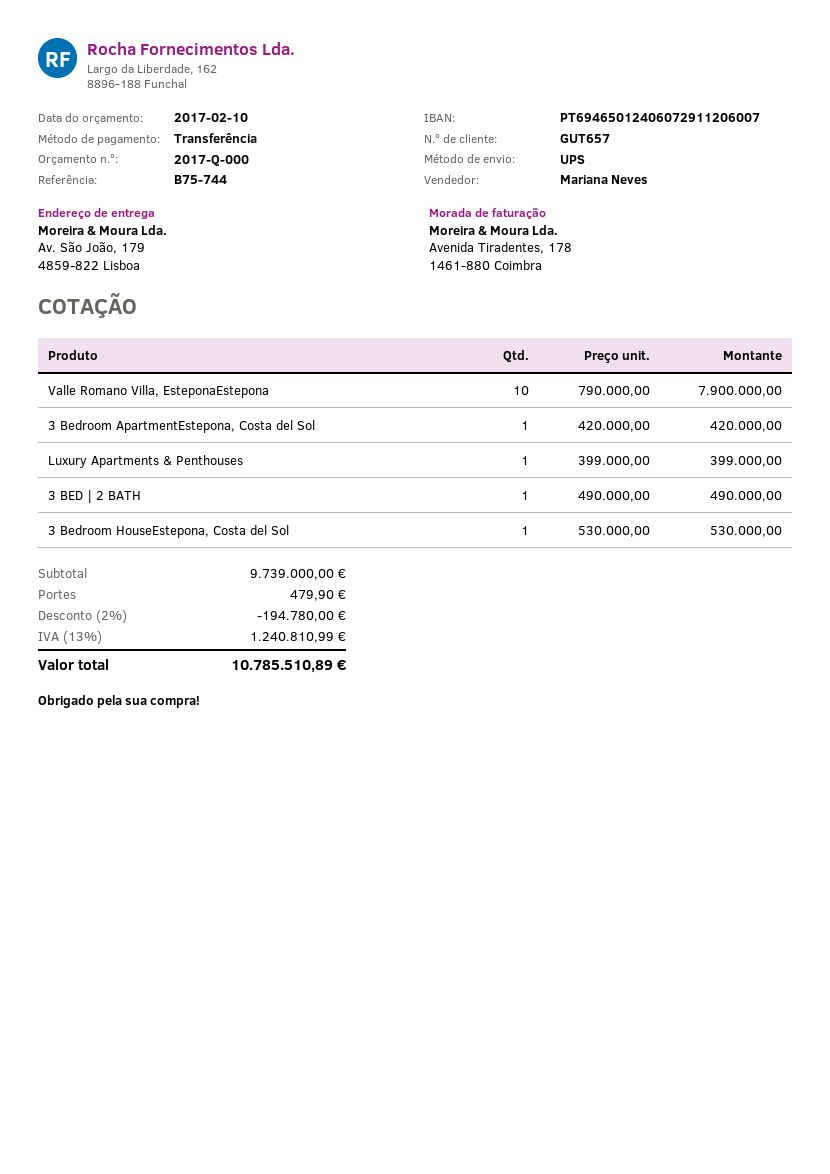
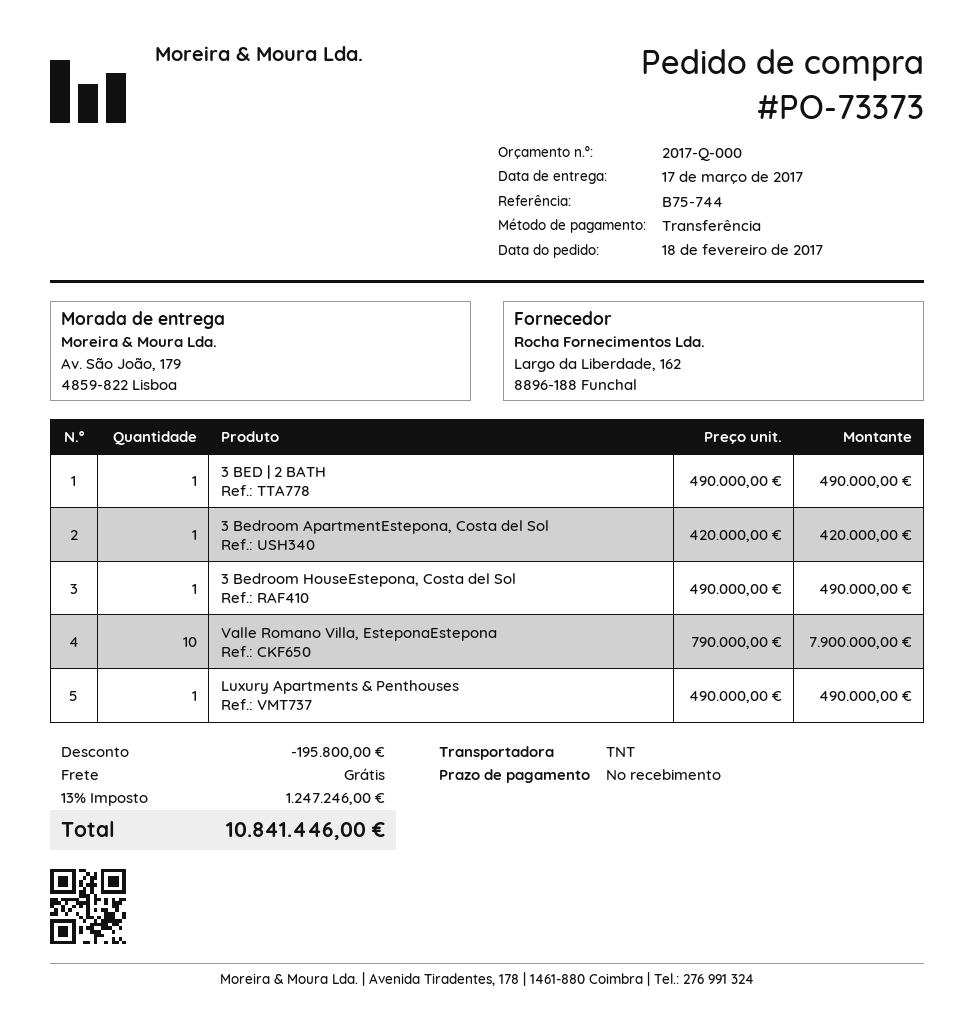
shipping method: UPS -> TNT
Luxury Apartments & Penthouses: 1 x 399000.00 = 399000.00 -> 1 x 490000.00 = 490000.00
3 Bedroom HouseEstepona, Costa del Sol: 1 x 530000.00 = 530000.00 -> 1 x 490000.00 = 490000.00
discount: 194780.00 -> 195800.00
shipping: 479.90 -> 0.00
tax: 13% = 1240810.99 -> 13% = 1247246.00
total: 10785510.89 -> 10841446.00

